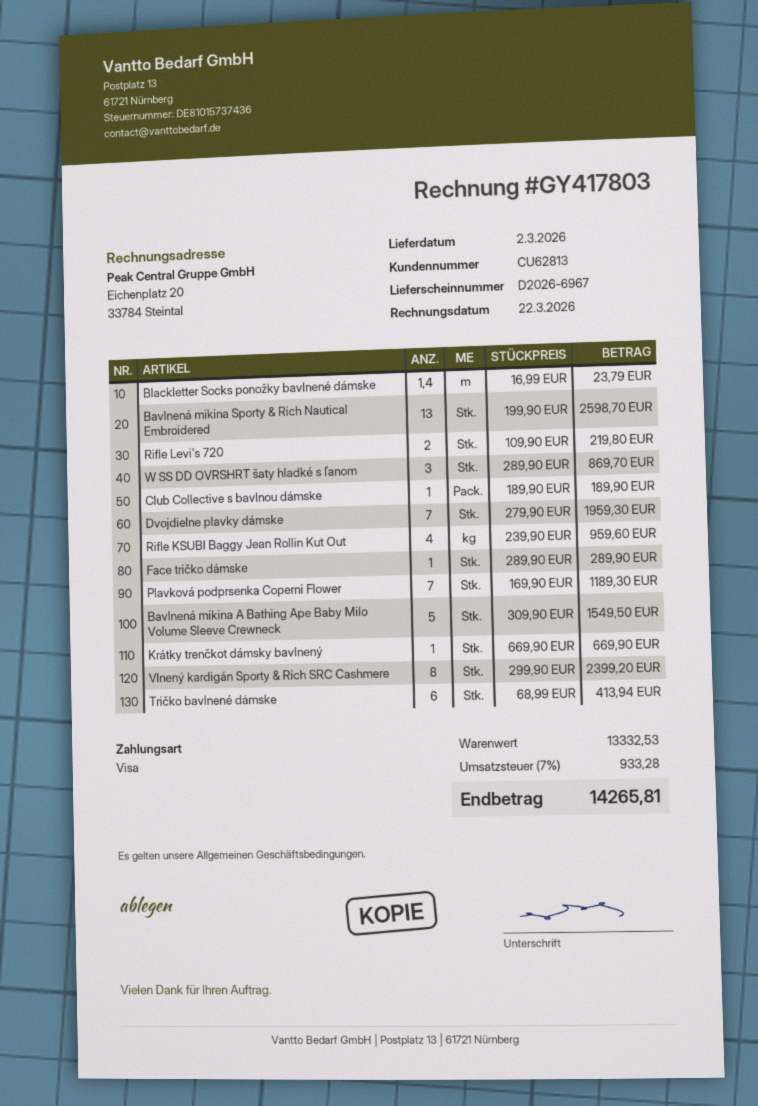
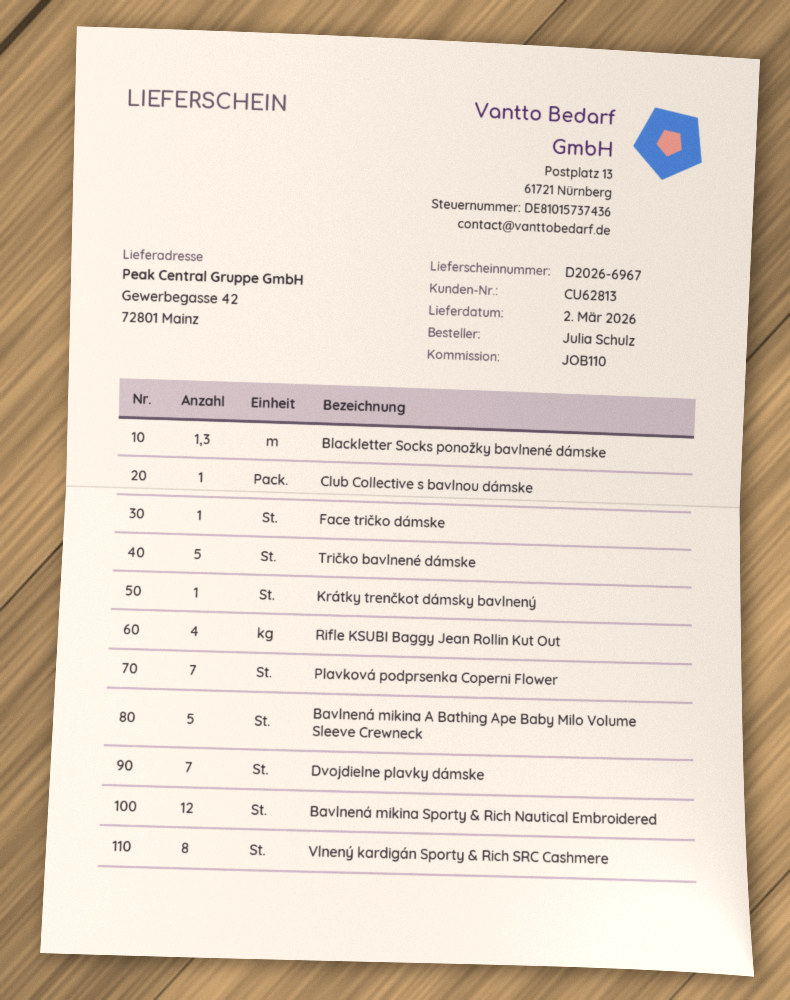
Blackletter Socks ponožky bavlnené dámske: 1.4 -> 1.3
Bavlnená mikina Sporty & Rich Nautical Embroidered: 13 -> 12
Rifle Levi's 720: 2 -> none
W SS DD OVRSHRT šaty hladké s ľanom: 3 -> none
Tričko bavlnené dámske: 6 -> 5

